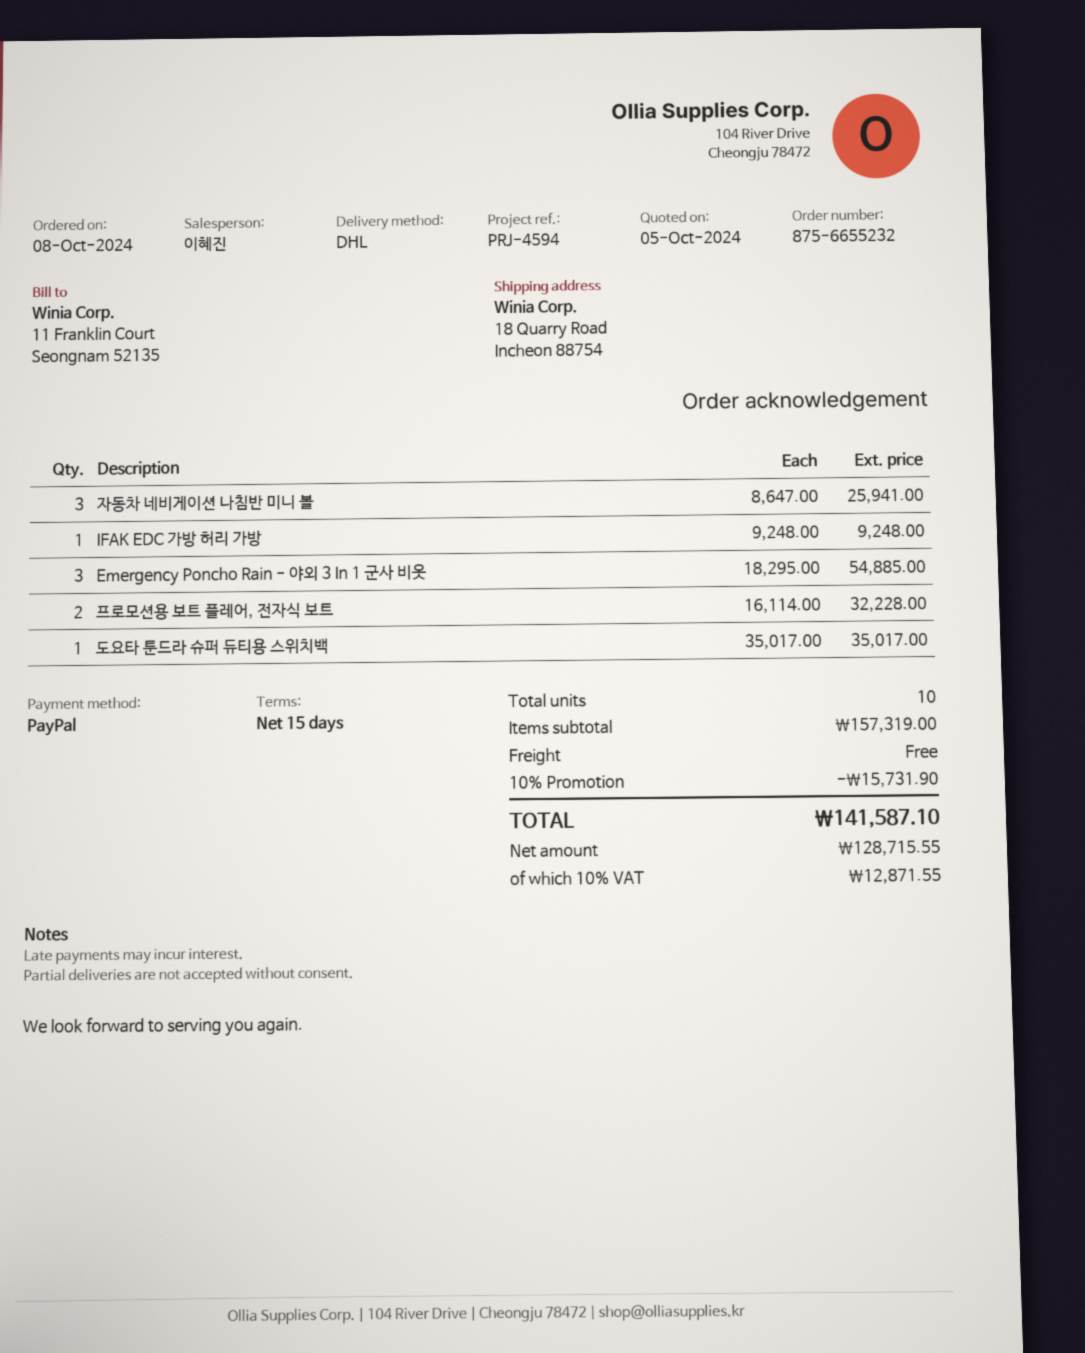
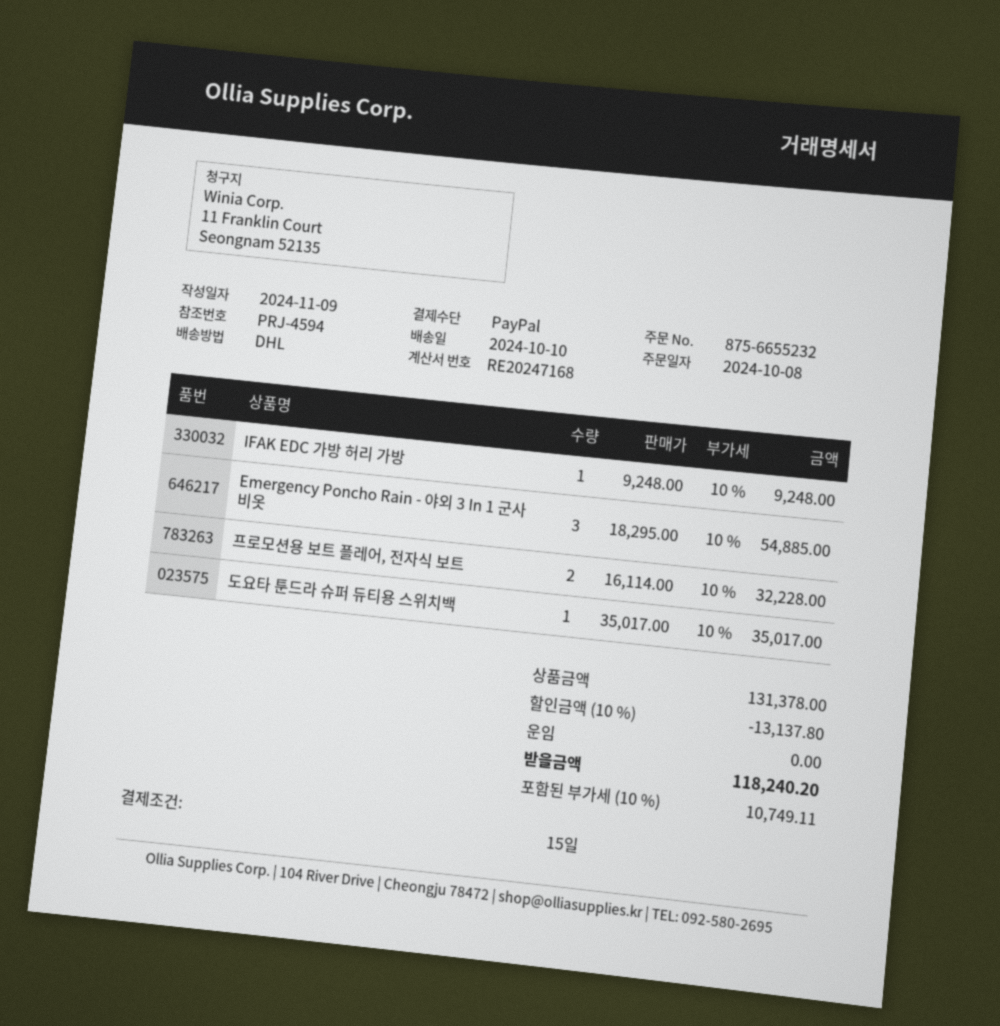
자동차 네비게이션 나침반 미니 볼: 3 x 8647.00 = 25941.00 -> none
subtotal: 157319.00 -> 131378.00
discount: 10% = 15731.90 -> 10% = 13137.80
tax: 10% = 12871.55 -> 10% = 10749.11
total: 141587.10 -> 118240.20

